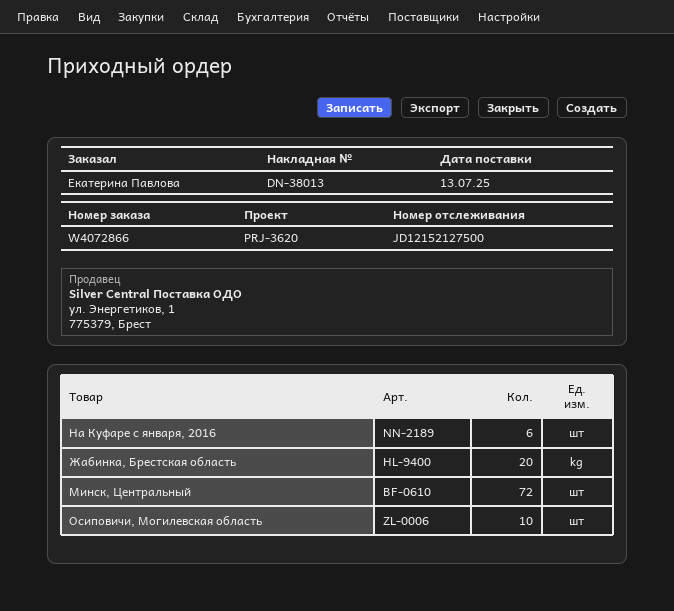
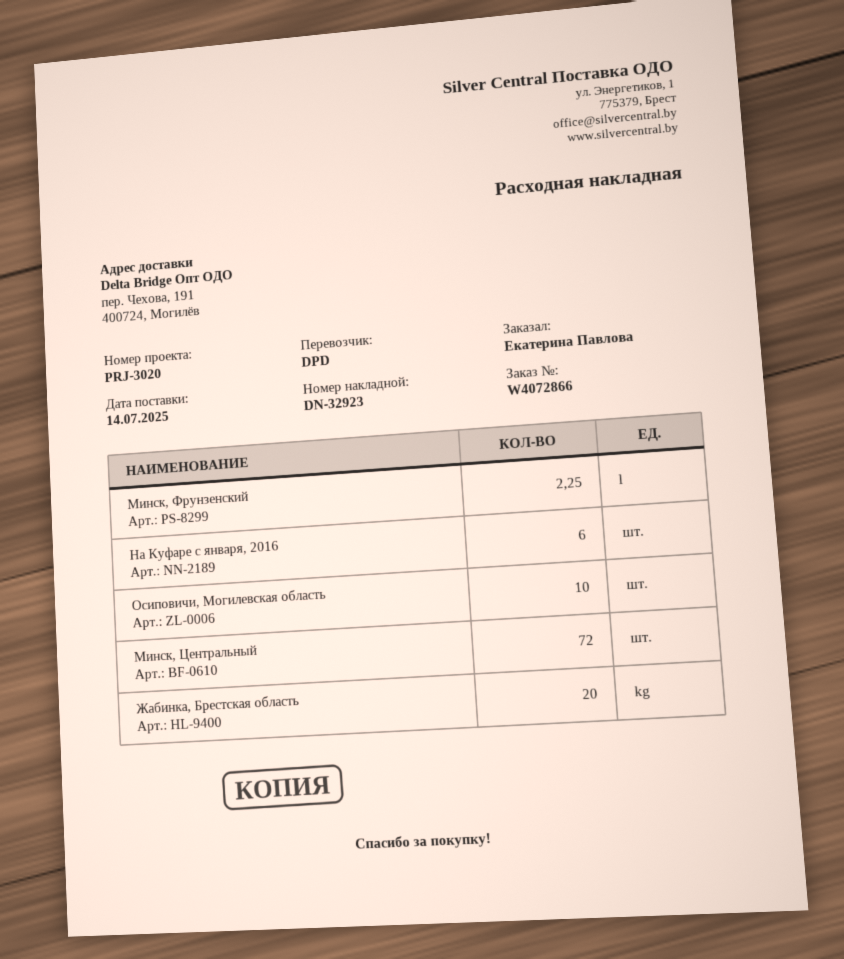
delivery note number: DN-38013 -> DN-32923
delivery date: 2025-07-13 -> 2025-07-14
reference: PRJ-3620 -> PRJ-3020
Минск, Фрунзенский: none -> 2.25

